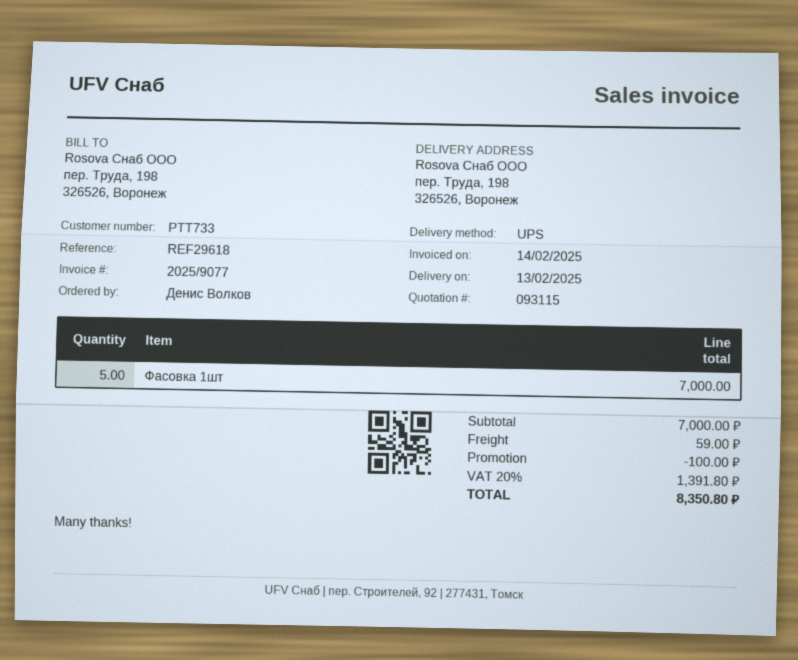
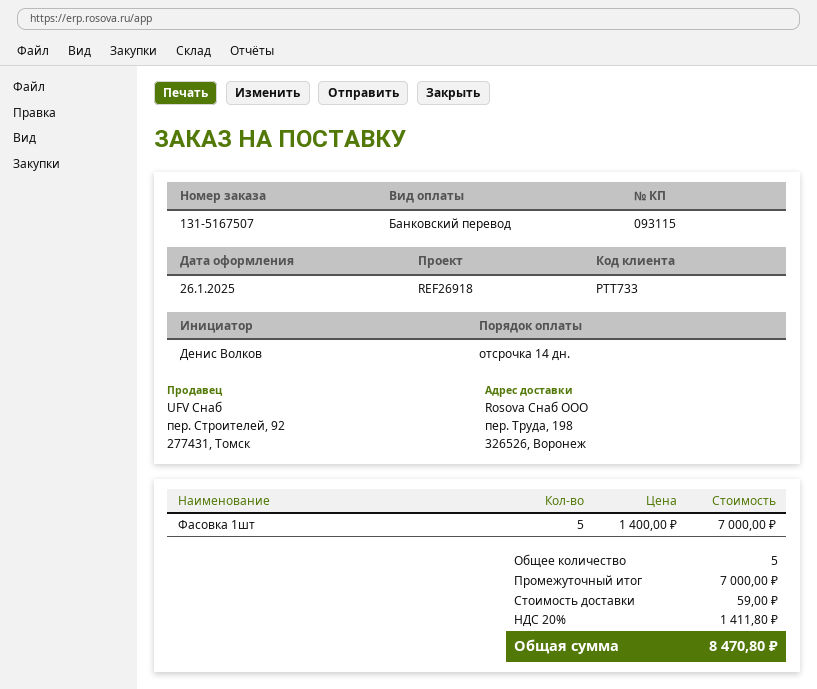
reference: REF29618 -> REF26918
discount: 100.00 -> none
tax: 20% = 1391.80 -> 20% = 1411.80
total: 8350.80 -> 8470.80

